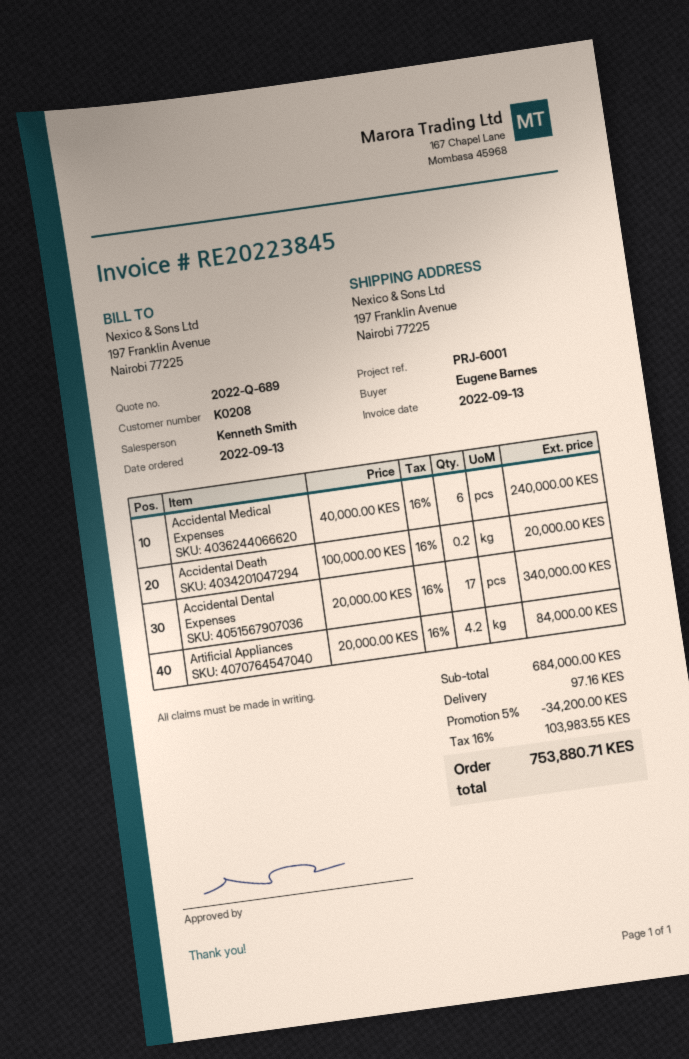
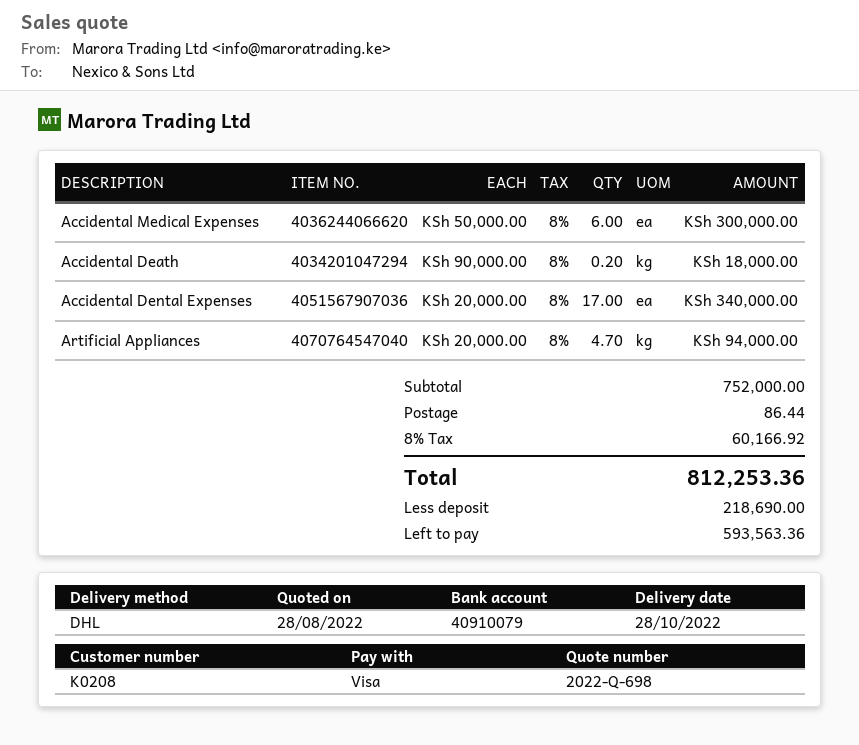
quote number: 2022-Q-689 -> 2022-Q-698
Accidental Medical Expenses: 6 x 40000.00 = 240000.00 -> 6 x 50000.00 = 300000.00
Accidental Death: 0.2 x 100000.00 = 20000.00 -> 0.2 x 90000.00 = 18000.00
Artificial Appliances: 4.2 x 20000.00 = 84000.00 -> 4.7 x 20000.00 = 94000.00
subtotal: 684000.00 -> 752000.00
discount: 5% = 34200.00 -> none
shipping: 97.16 -> 86.44
tax: 16% = 103983.55 -> 8% = 60166.92
total: 753880.71 -> 812253.36

